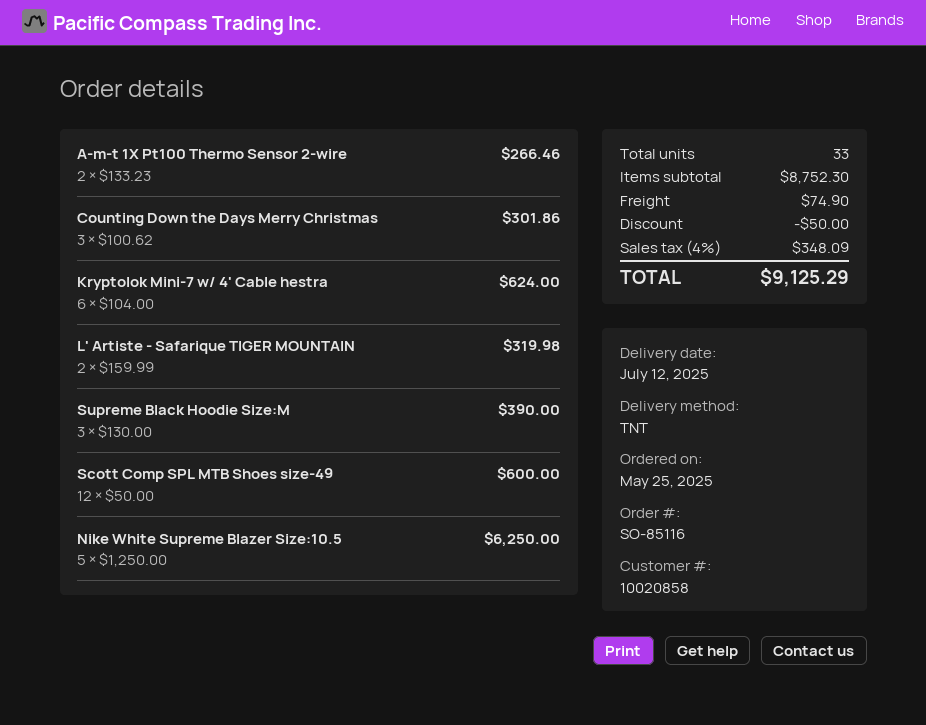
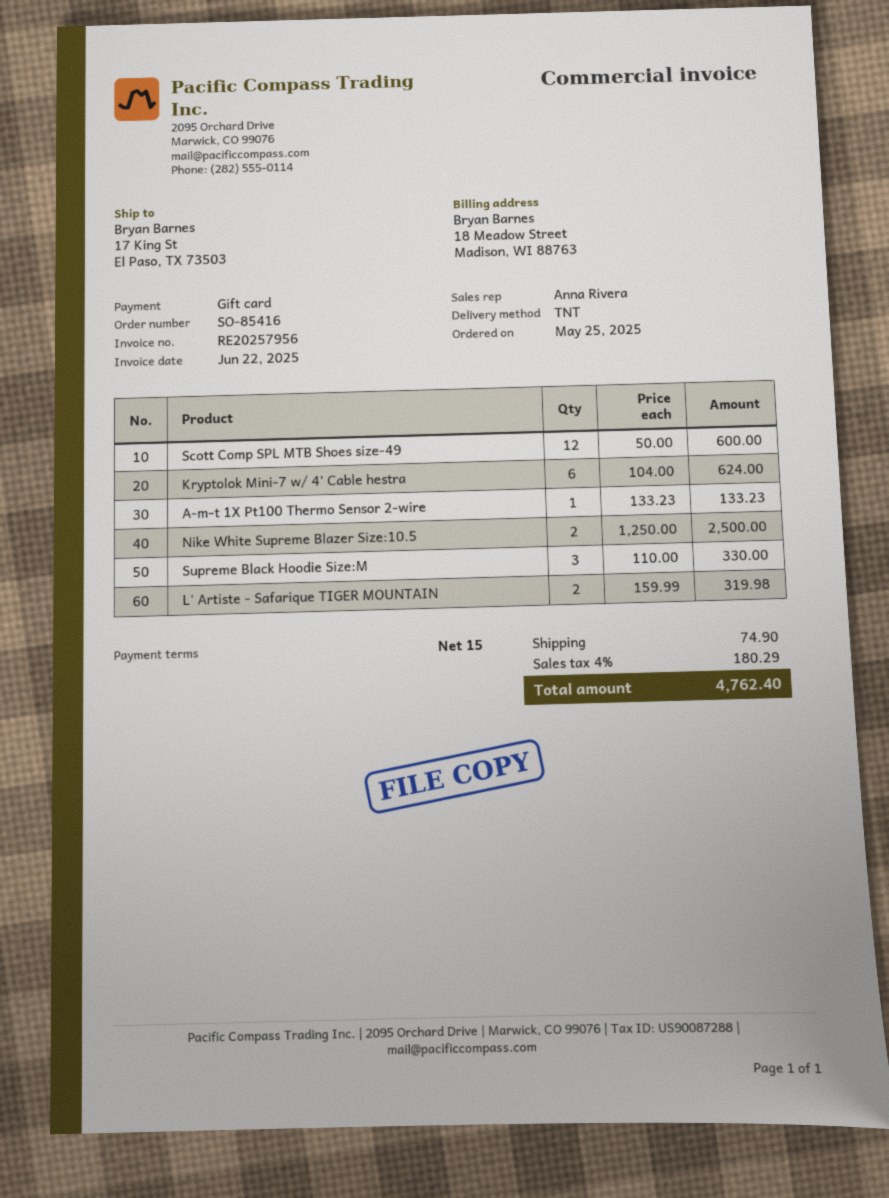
order number: SO-85116 -> SO-85416
A-m-t 1X Pt100 Thermo Sensor 2-wire: 2 x 133.23 = 266.46 -> 1 x 133.23 = 133.23
Counting Down the Days Merry Christmas: 3 x 100.62 = 301.86 -> none
Supreme Black Hoodie Size:M: 3 x 130.00 = 390.00 -> 3 x 110.00 = 330.00
Nike White Supreme Blazer Size:10.5: 5 x 1250.00 = 6250.00 -> 2 x 1250.00 = 2500.00
discount: 50.00 -> none
tax: 4% = 348.09 -> 4% = 180.29
total: 9125.29 -> 4762.40

